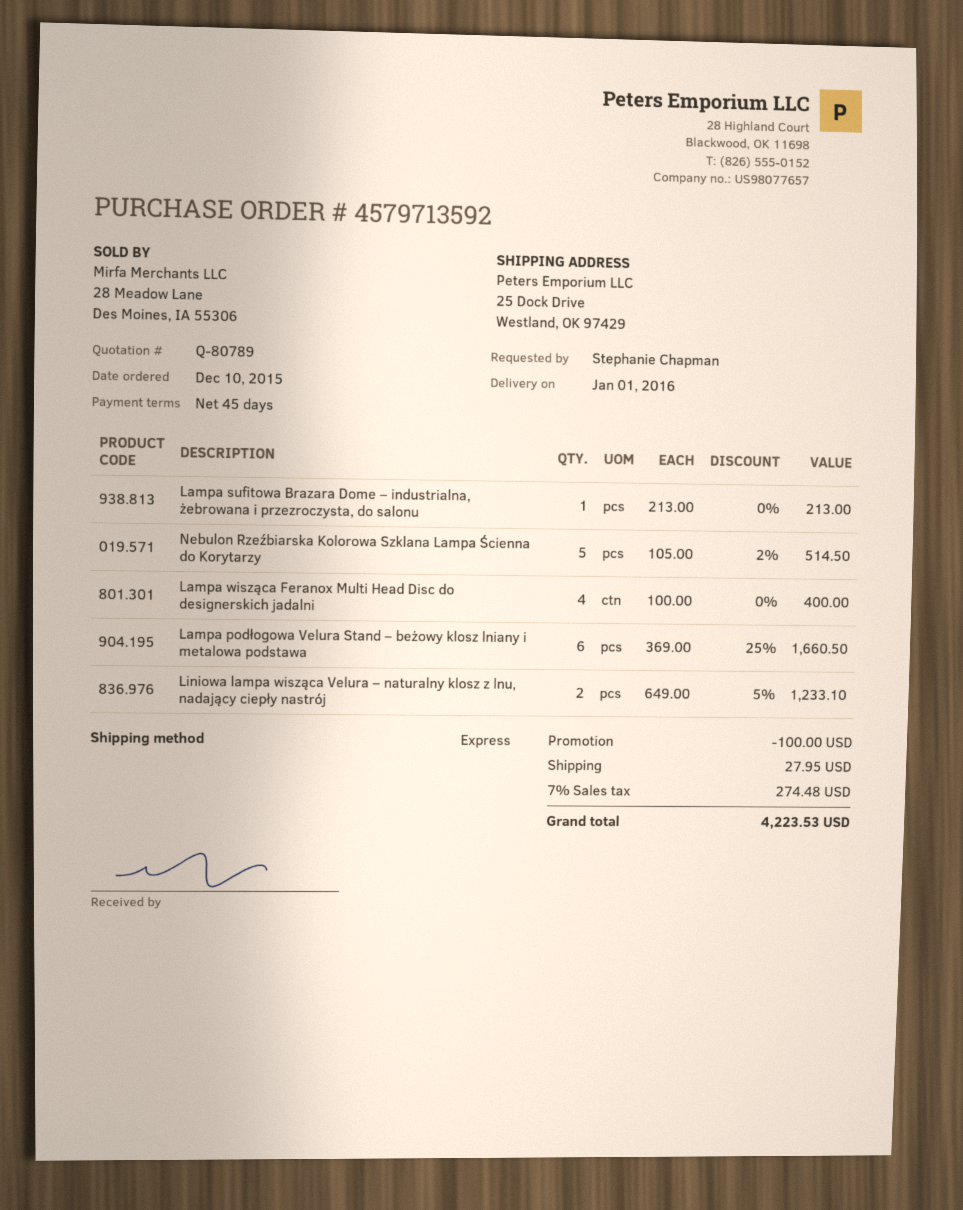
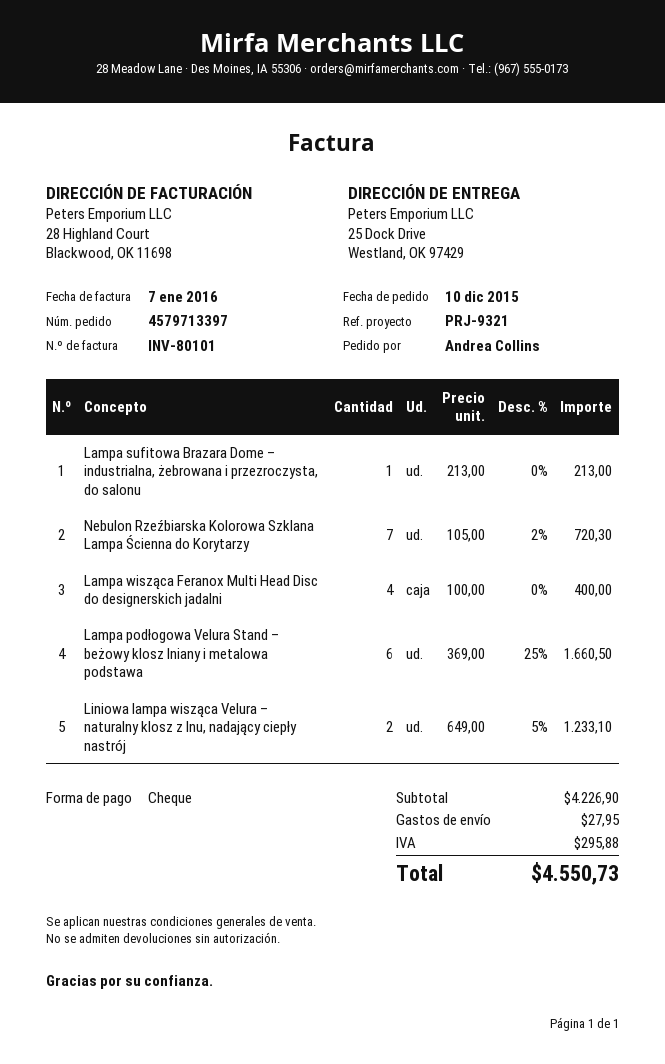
order number: 4579713592 -> 4579713397
ordered by: Stephanie Chapman -> Andrea Collins
Nebulon Rzeźbiarska Kolorowa Szklana Lampa Ścienna do Korytarzy: 5 x 105.00 - 2% = 514.50 -> 7 x 105.00 - 2% = 720.30
discount: 100.00 -> none
tax: 274.48 -> 295.88
total: 4223.53 -> 4550.73

